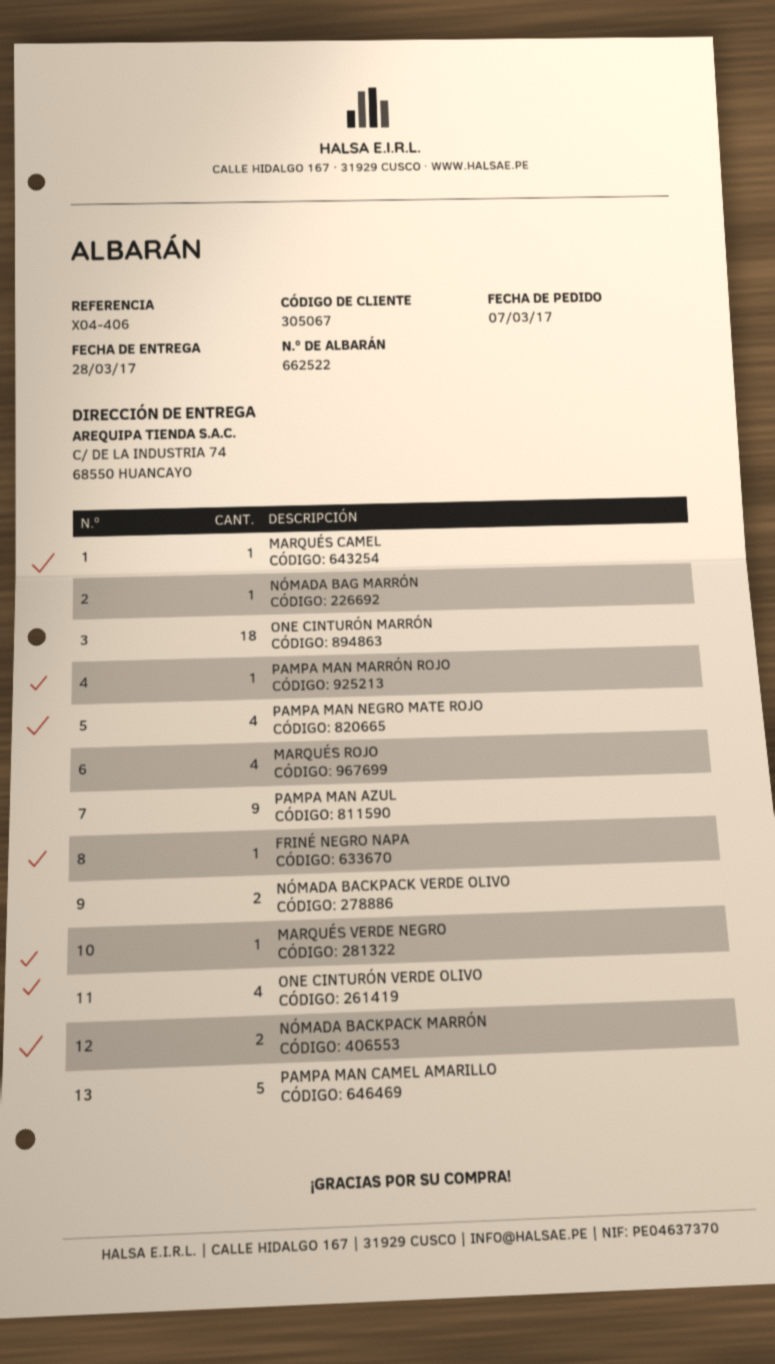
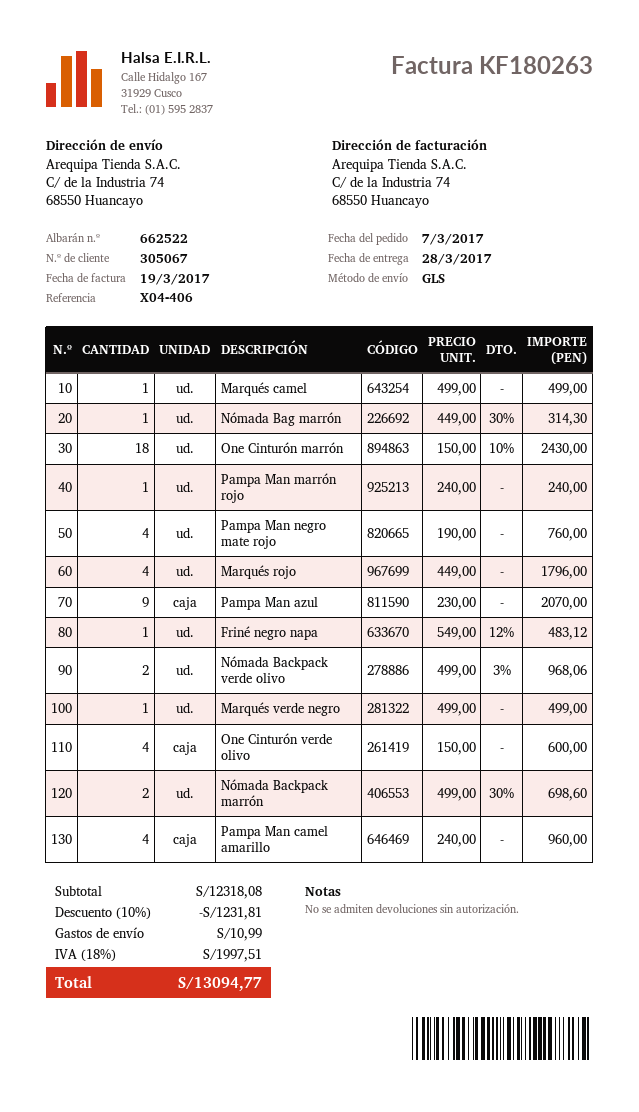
PAMPA MAN CAMEL AMARILLO: 5 -> 4

